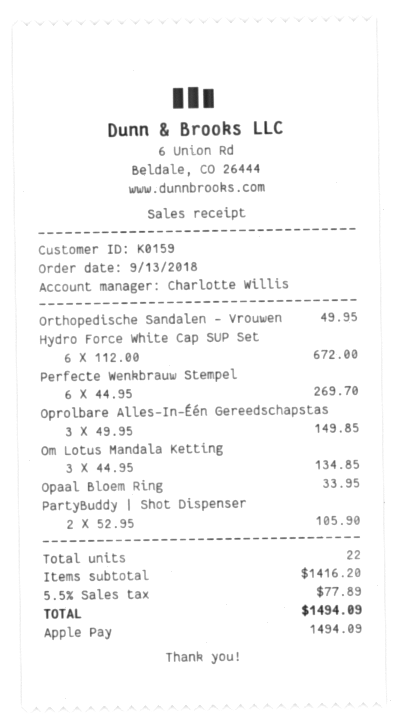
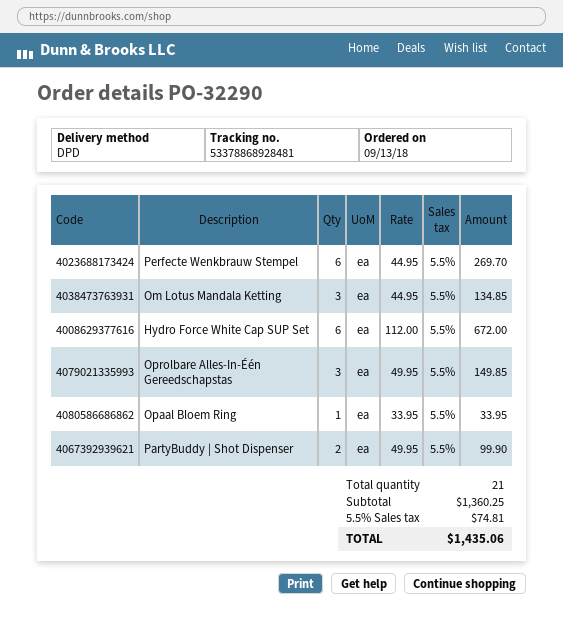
Orthopedische Sandalen - Vrouwen: 1 x 49.95 = 49.95 -> none
PartyBuddy | Shot Dispenser: 2 x 52.95 = 105.90 -> 2 x 49.95 = 99.90
total quantity: 22 -> 21
subtotal: 1416.20 -> 1360.25
tax: 5.5% = 77.89 -> 5.5% = 74.81
total: 1494.09 -> 1435.06

